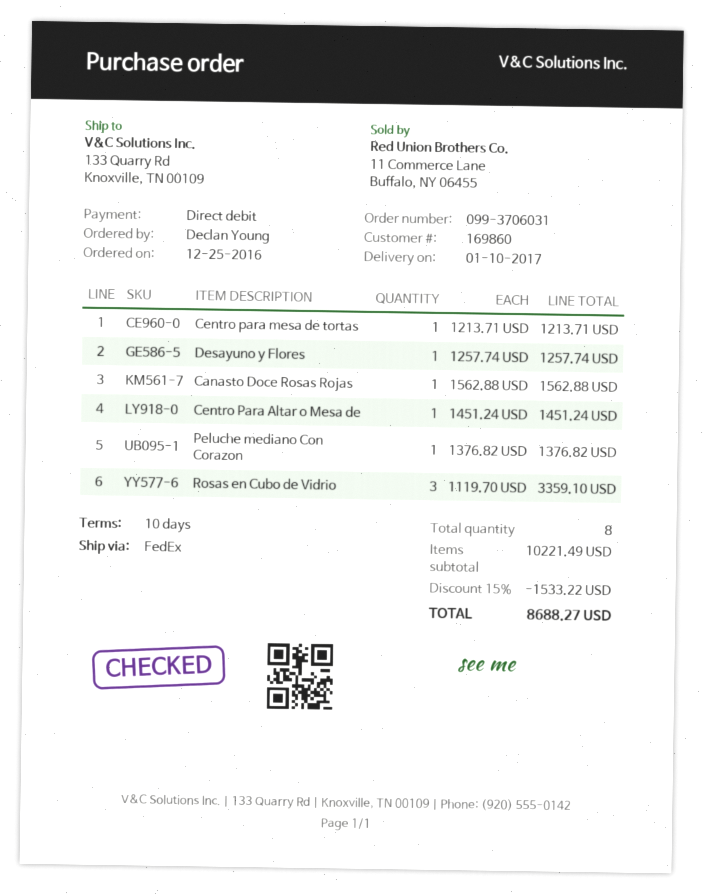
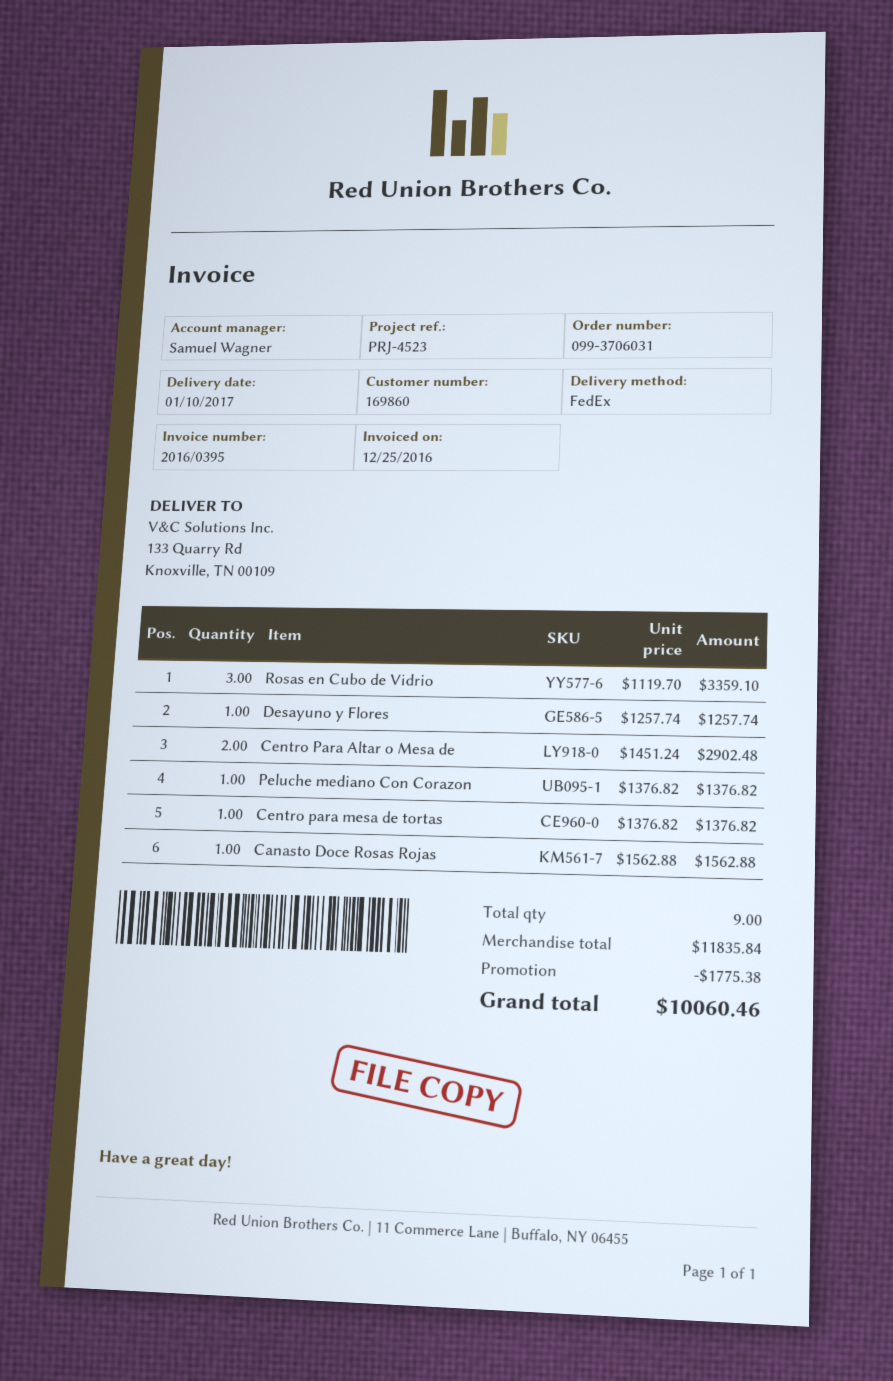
Centro para mesa de tortas: 1 x 1213.71 = 1213.71 -> 1 x 1376.82 = 1376.82
Centro Para Altar o Mesa de: 1 x 1451.24 = 1451.24 -> 2 x 1451.24 = 2902.48
total quantity: 8 -> 9
subtotal: 10221.49 -> 11835.84
discount: 1533.22 -> 1775.38
total: 8688.27 -> 10060.46

